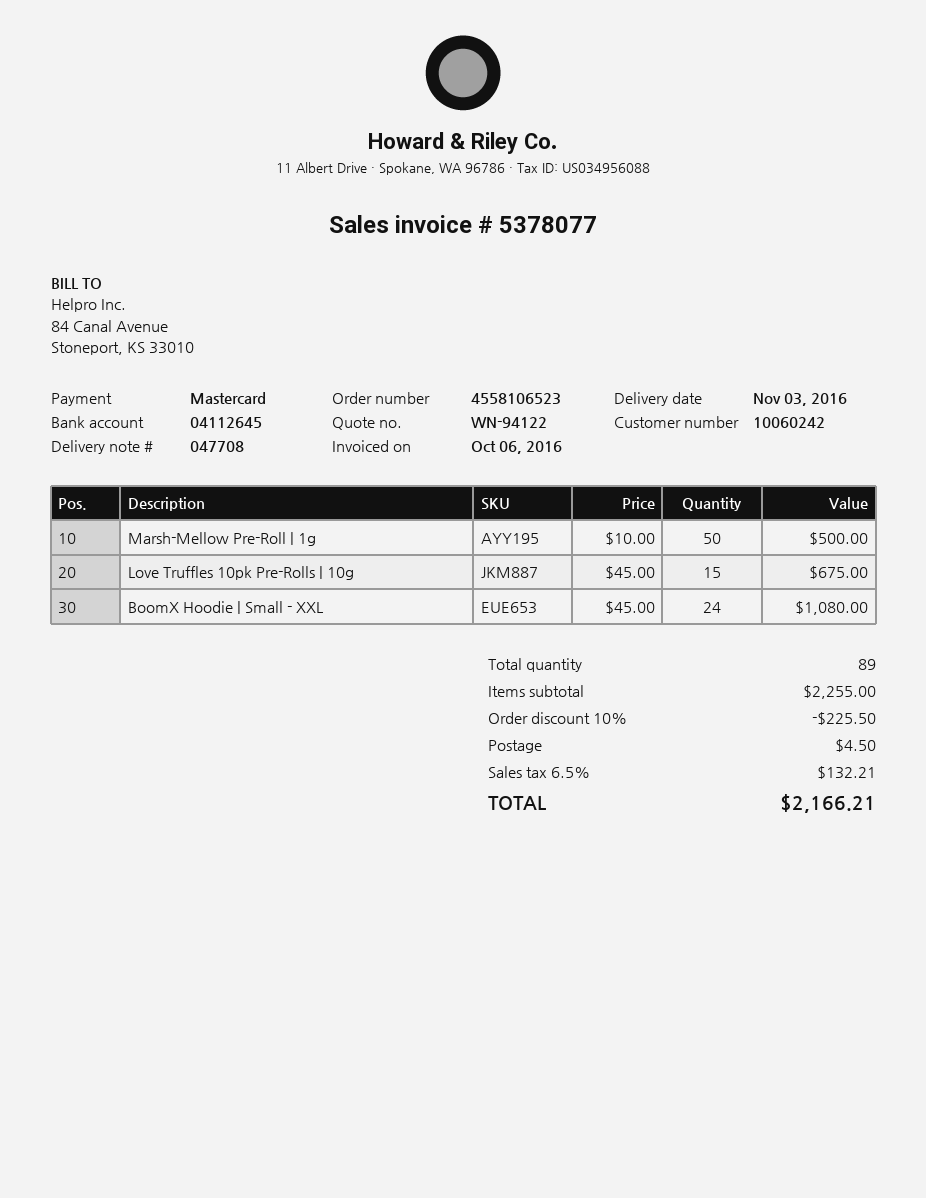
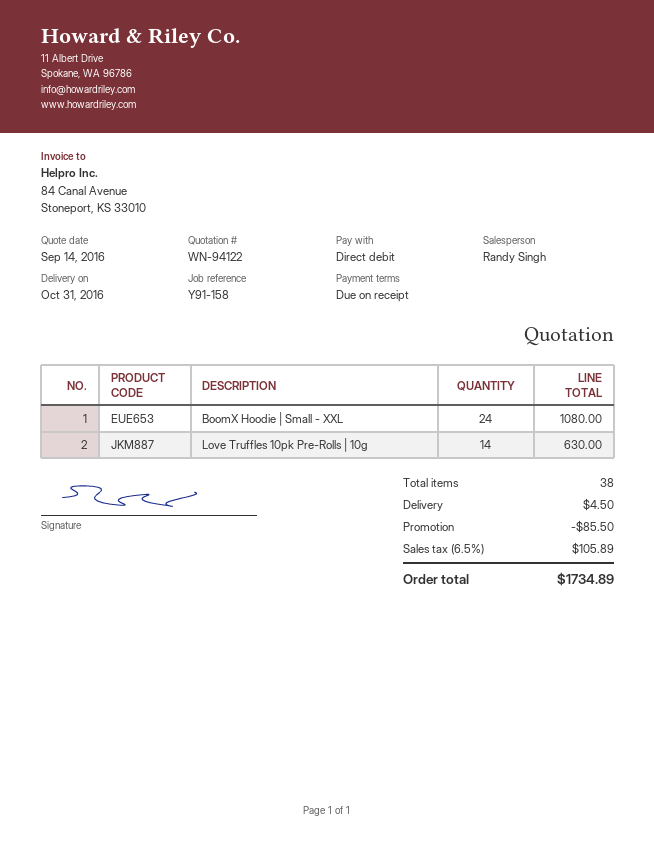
delivery date: 2016-11-03 -> 2016-10-31
payment method: Mastercard -> direct debit
Marsh-Mellow Pre-Roll | 1g: 50 for 500.00 -> none
Love Truffles 10pk Pre-Rolls | 10g: 15 for 675.00 -> 14 for 630.00
total quantity: 89 -> 38
discount: 225.50 -> 85.50
tax: 6.5% = 132.21 -> 6.5% = 105.89
total: 2166.21 -> 1734.89

